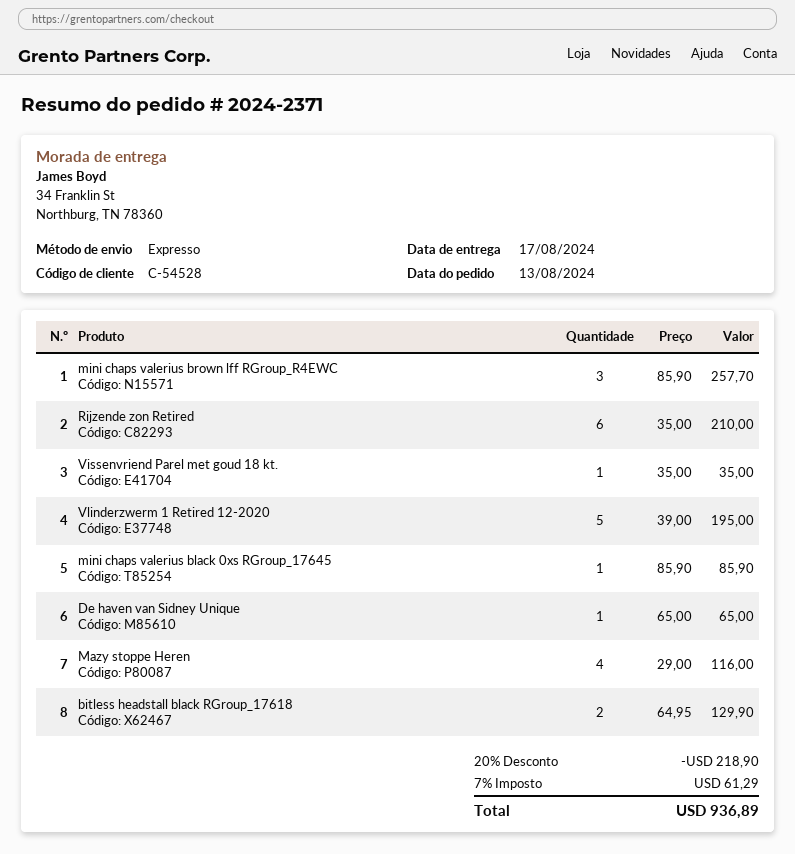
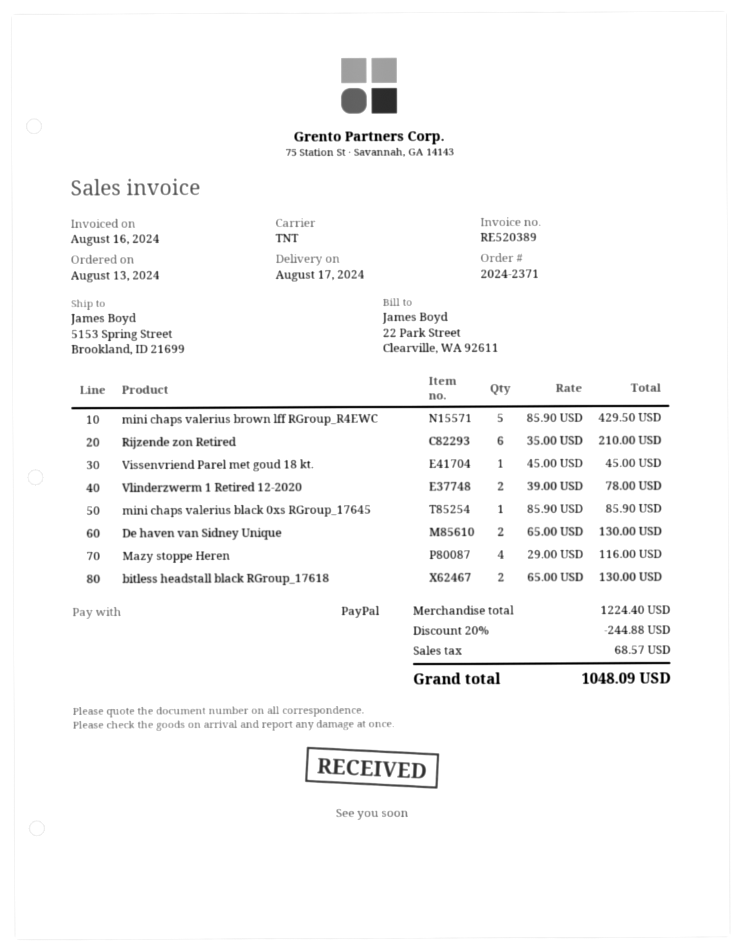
shipping method: express -> TNT
ship to: 34 Franklin St, Northburg, TN 78360 -> 5153 Spring Street, Brookland, ID 21699
mini chaps valerius brown lff RGroup_R4EWC: 3 x 85.90 = 257.70 -> 5 x 85.90 = 429.50
Vissenvriend Parel met goud 18 kt.: 1 x 35.00 = 35.00 -> 1 x 45.00 = 45.00
Vlinderzwerm 1 Retired 12-2020: 5 x 39.00 = 195.00 -> 2 x 39.00 = 78.00
De haven van Sidney Unique: 1 x 65.00 = 65.00 -> 2 x 65.00 = 130.00
bitless headstall black RGroup_17618: 2 x 64.95 = 129.90 -> 2 x 65.00 = 130.00
discount: 20% = 218.90 -> 20% = 244.88
tax: 61.29 -> 68.57
total: 936.89 -> 1048.09

